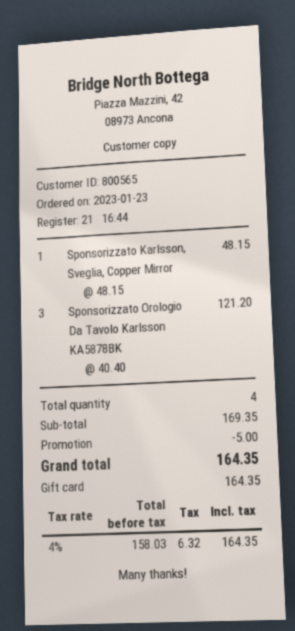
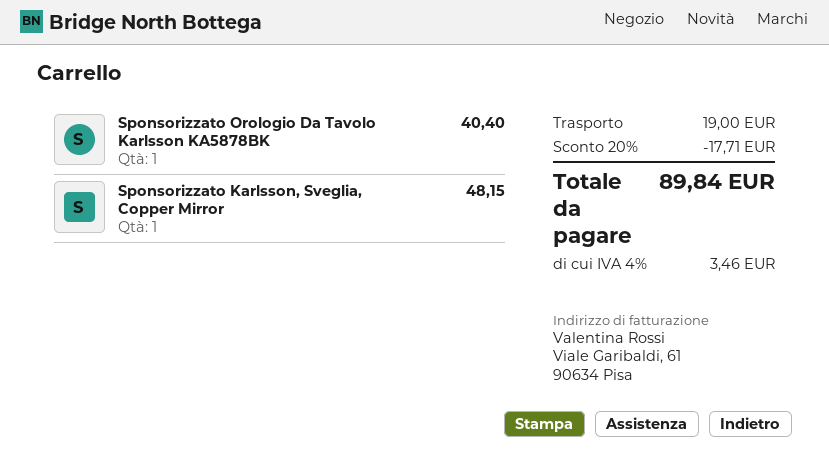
Sponsorizzato Orologio Da Tavolo Karlsson KA5878BK: 3 for 121.20 -> 1 for 40.40
discount: 5.00 -> 17.71
shipping: none -> 19.00
tax: 4% = 6.32 -> 4% = 3.46
total: 164.35 -> 89.84

